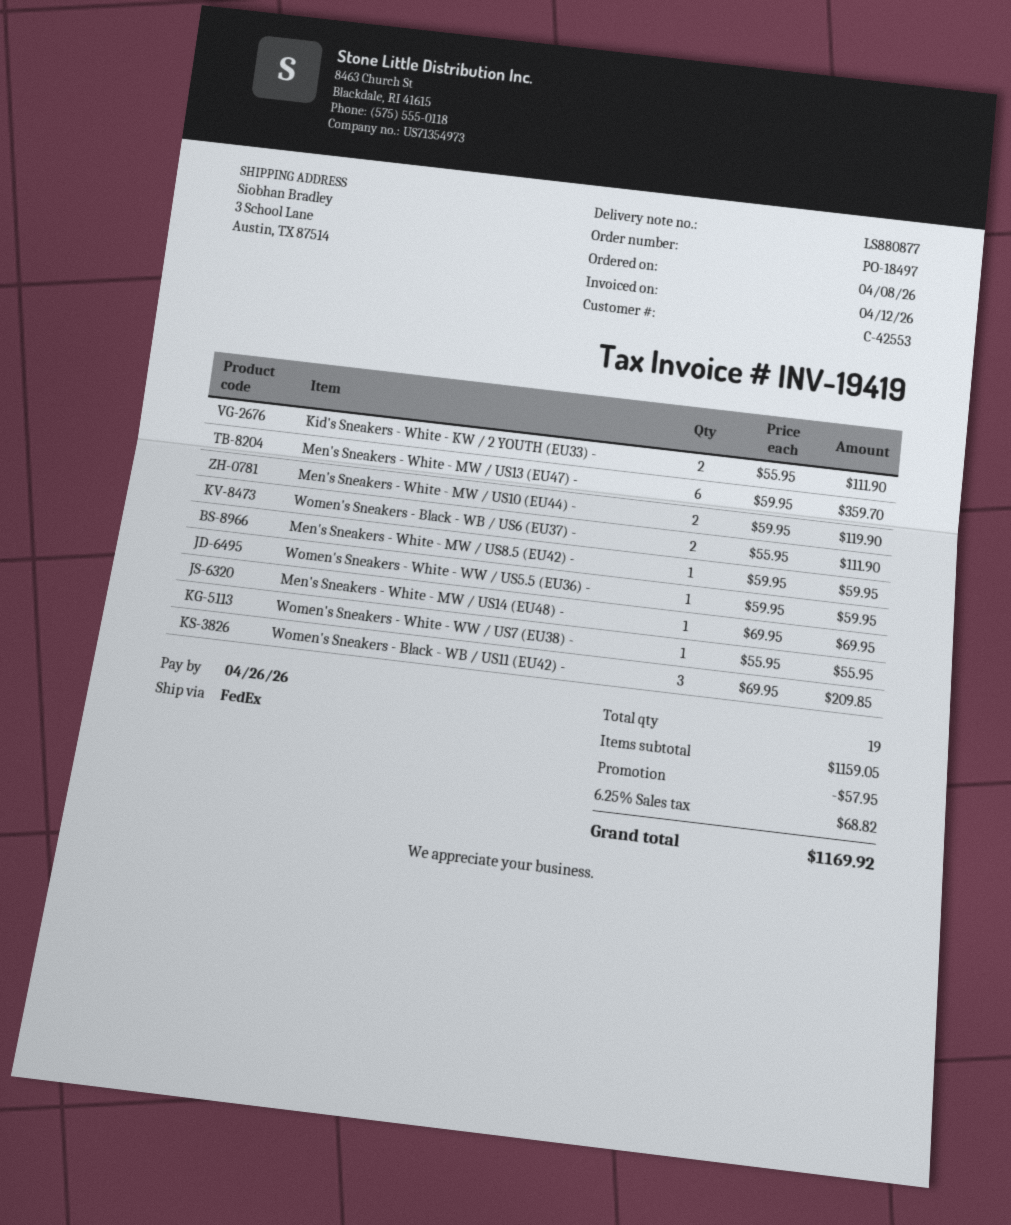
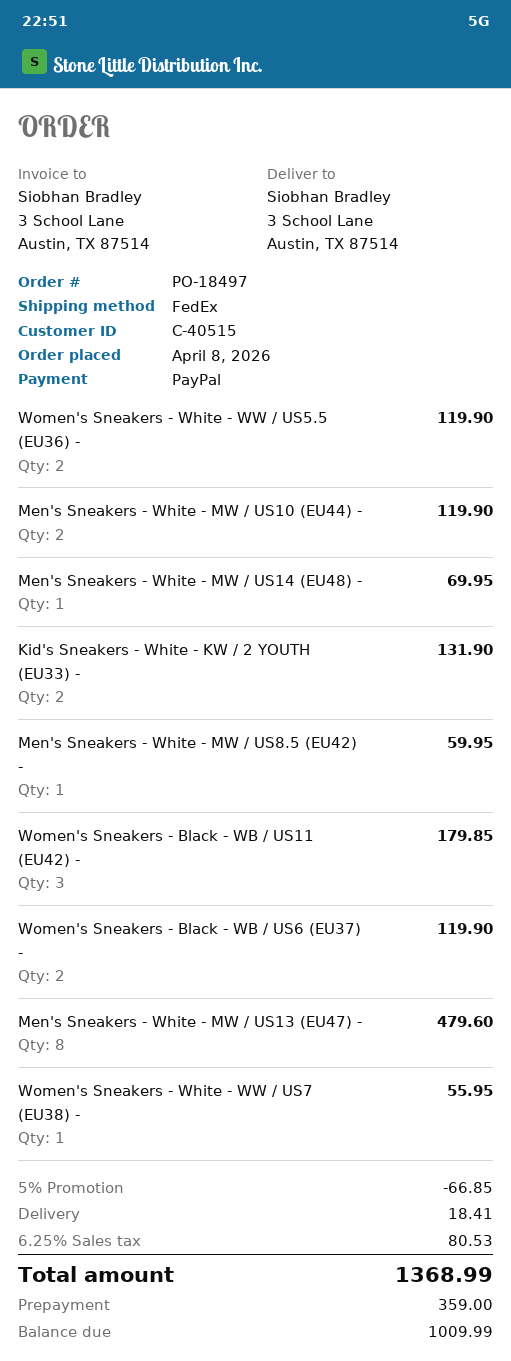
customer number: C-42553 -> C-40515
Kid's Sneakers - White - KW / 2 YOUTH (EU33) -: 2 for 111.90 -> 2 for 131.90
Men's Sneakers - White - MW / US13 (EU47) -: 6 for 359.70 -> 8 for 479.60
Women's Sneakers - Black - WB / US6 (EU37) -: 2 for 111.90 -> 2 for 119.90
Women's Sneakers - White - WW / US5.5 (EU36) -: 1 for 59.95 -> 2 for 119.90
Women's Sneakers - Black - WB / US11 (EU42) -: 3 for 209.85 -> 3 for 179.85
discount: 57.95 -> 66.85
shipping: none -> 18.41
tax: 6.25% = 68.82 -> 6.25% = 80.53
total: 1169.92 -> 1368.99

